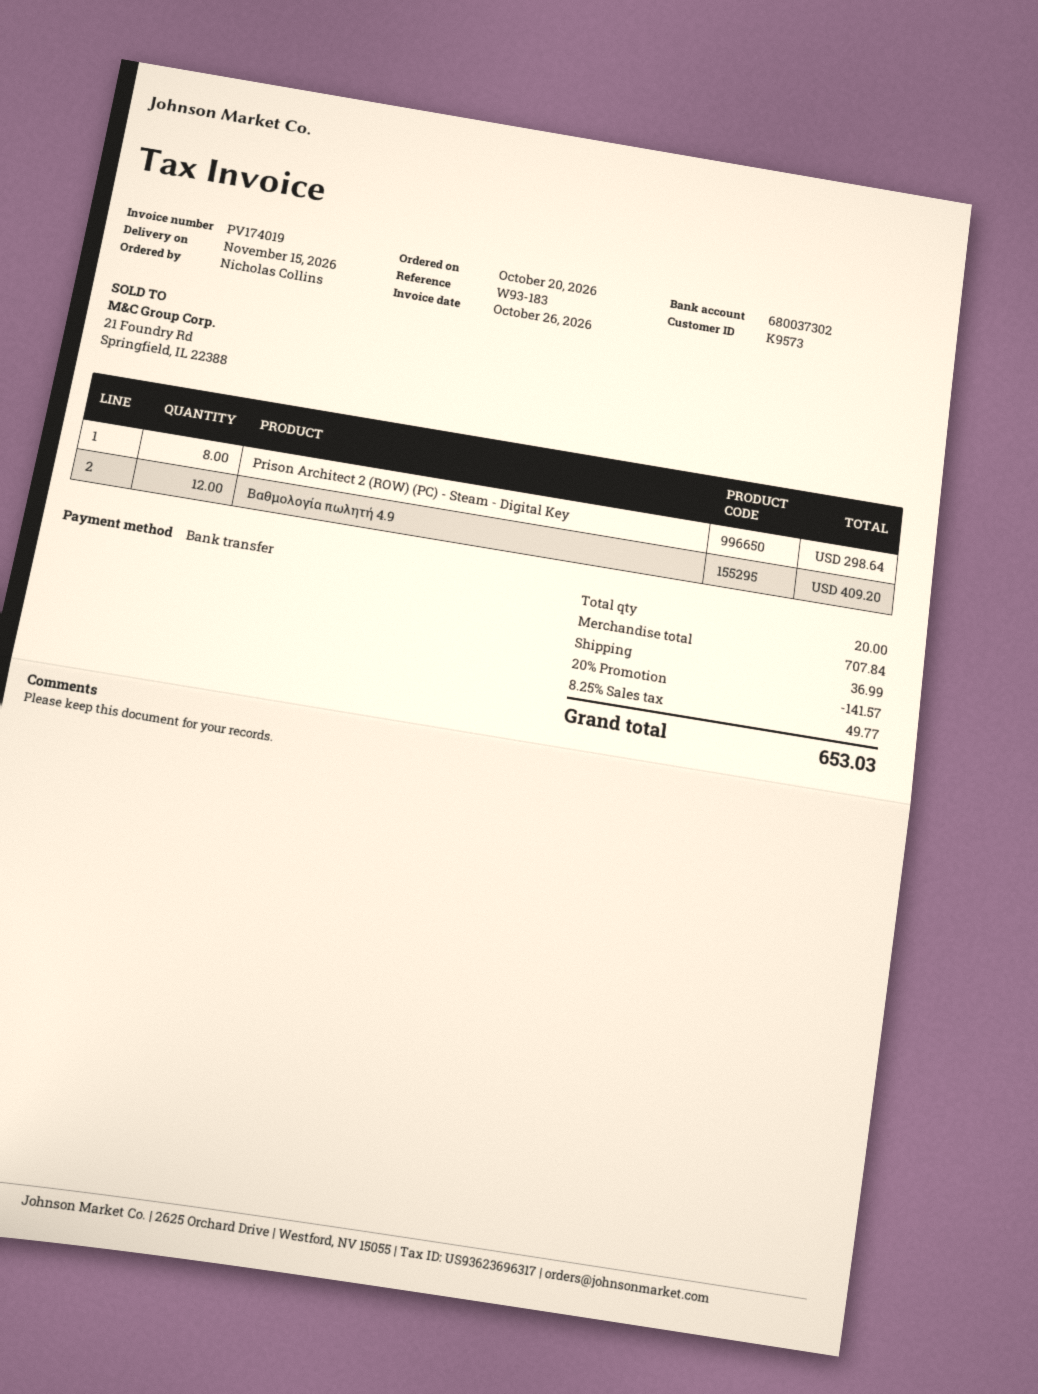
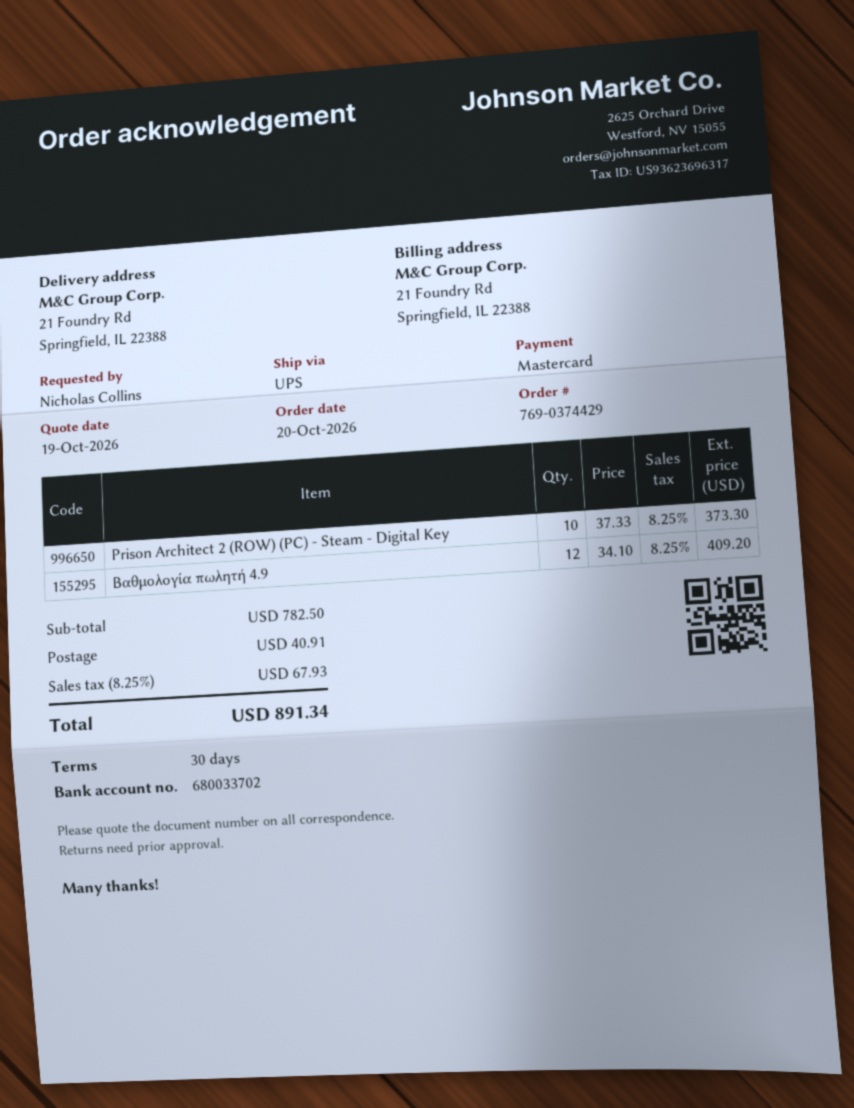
payment method: bank transfer -> Mastercard
bank account: 680037302 -> 680033702
Prison Architect 2 (ROW) (PC) - Steam - Digital Key: 8 for 298.64 -> 10 for 373.30
subtotal: 707.84 -> 782.50
discount: 20% = 141.57 -> none
shipping: 36.99 -> 40.91
tax: 8.25% = 49.77 -> 8.25% = 67.93
total: 653.03 -> 891.34

